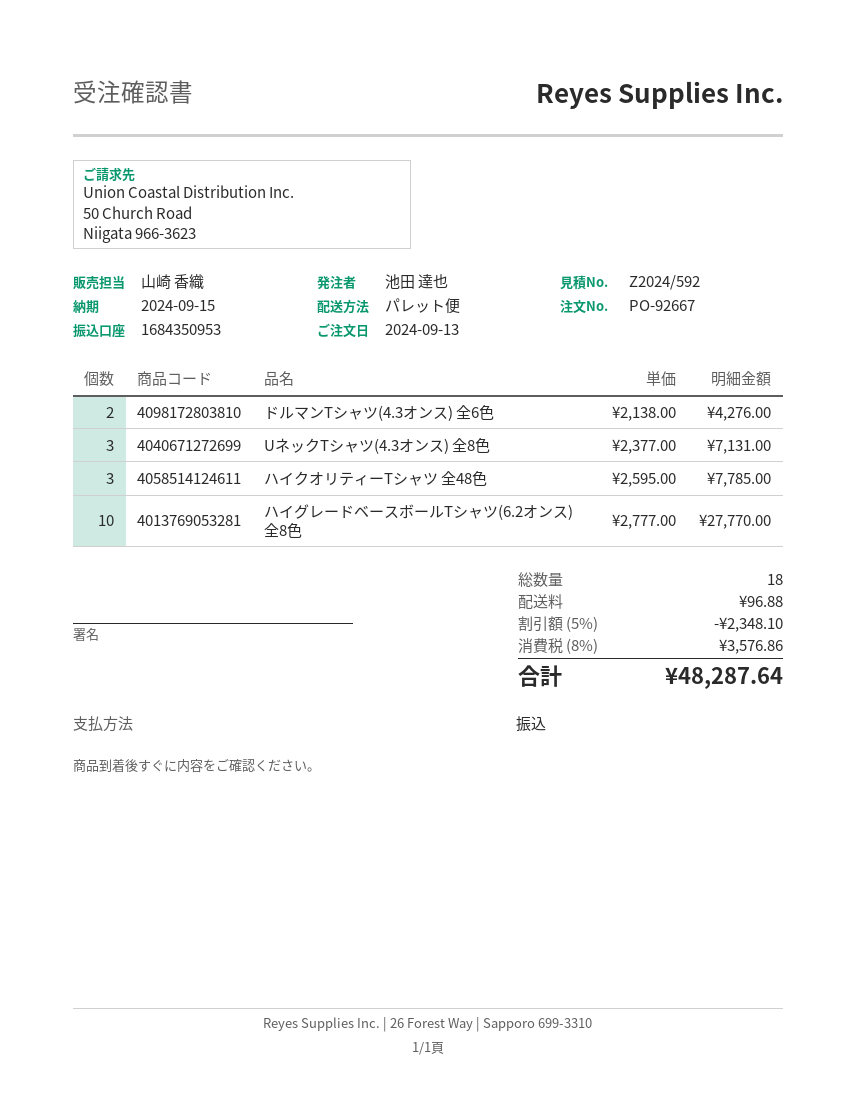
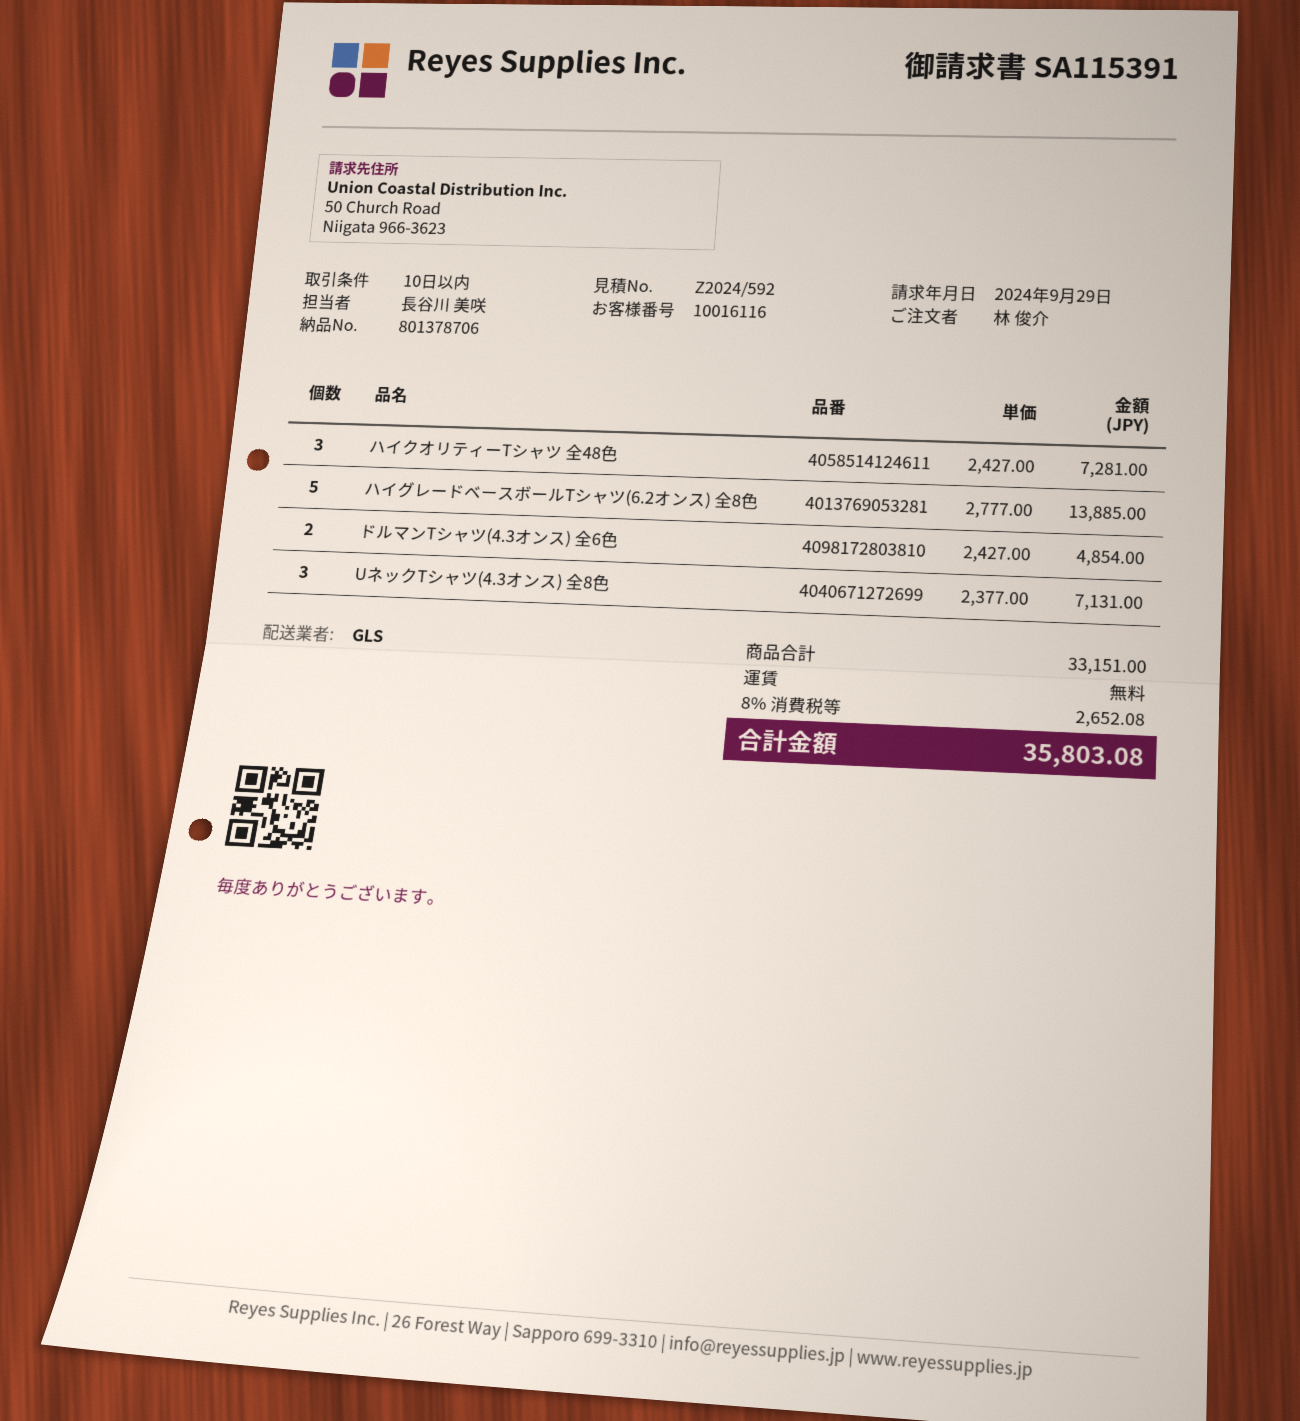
ordered by: 池田 達也 -> 林 俊介
sales rep: 山崎 香織 -> 長谷川 美咲
shipping method: pallet freight -> GLS
ドルマンTシャツ(4.3オンス) 全6色: 2 x 2138.00 = 4276.00 -> 2 x 2427.00 = 4854.00
ハイクオリティーTシャツ 全48色: 3 x 2595.00 = 7785.00 -> 3 x 2427.00 = 7281.00
ハイグレードベースボールTシャツ(6.2オンス) 全8色: 10 x 2777.00 = 27770.00 -> 5 x 2777.00 = 13885.00
discount: 5% = 2348.10 -> none
shipping: 96.88 -> 0.00
tax: 8% = 3576.86 -> 8% = 2652.08
total: 48287.64 -> 35803.08

